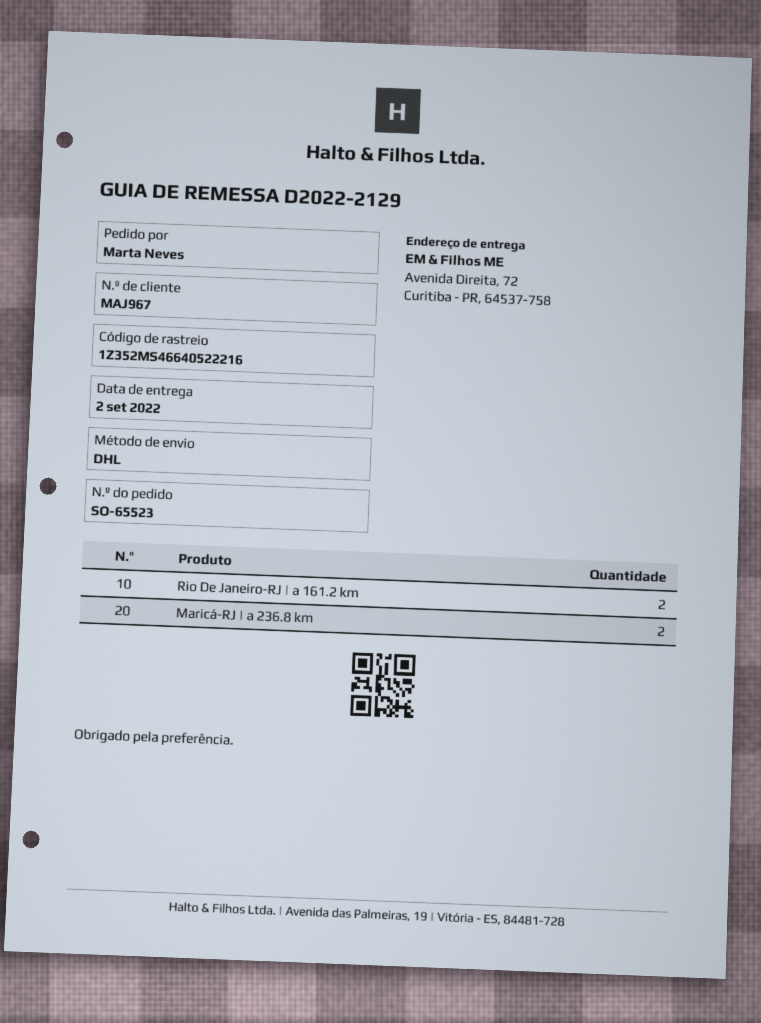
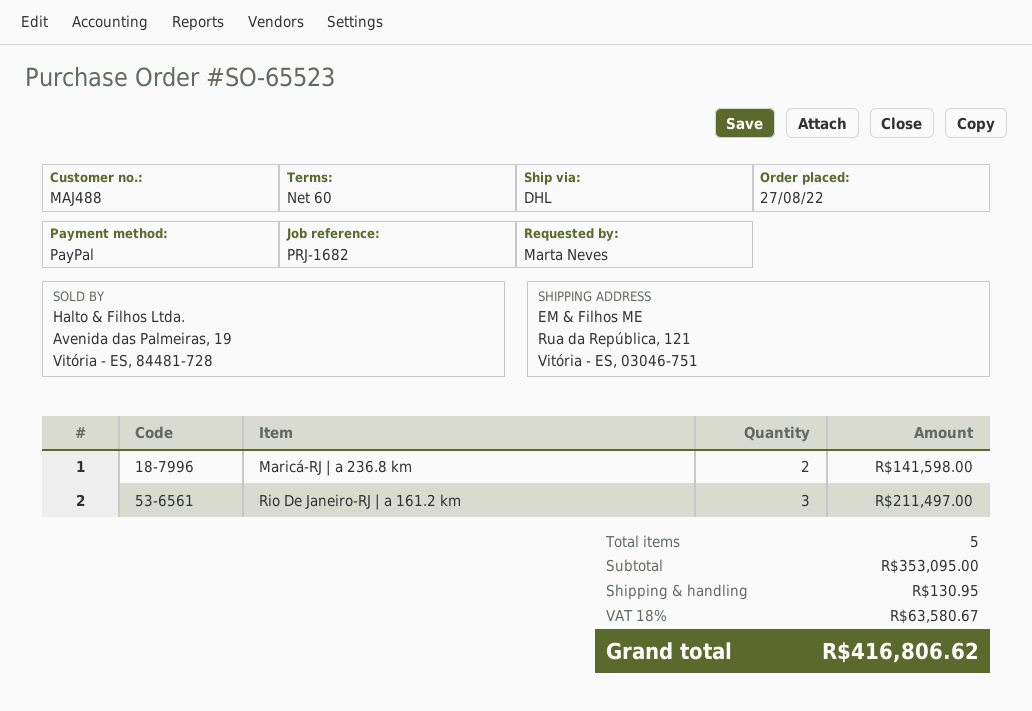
customer number: MAJ967 -> MAJ488
ship to: Avenida Direita, 72, Curitiba - PR, 64537-758 -> Rua da República, 121, Vitória - ES, 03046-751
Rio De Janeiro-RJ | a 161.2 km: 2 -> 3

